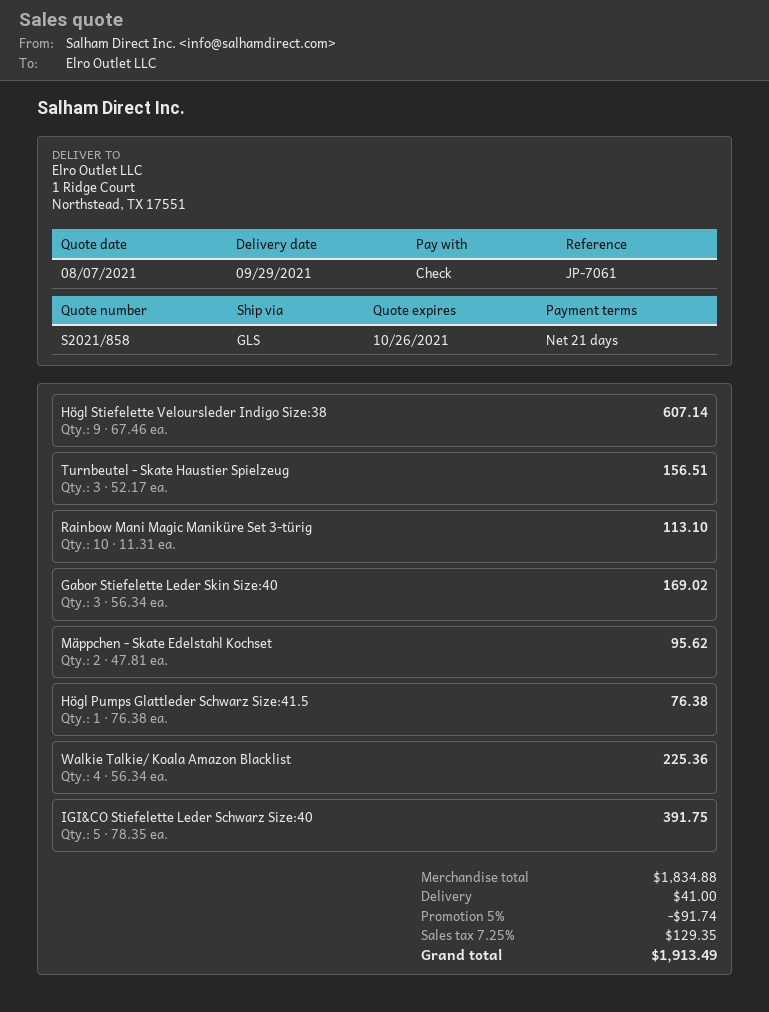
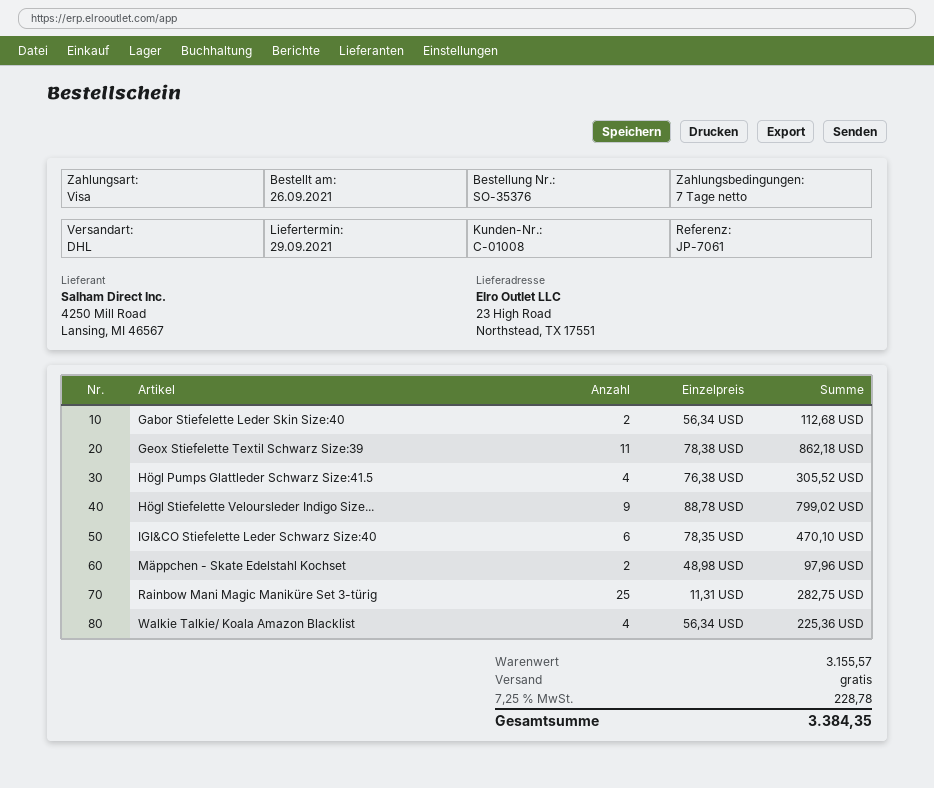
payment terms: 21 days -> 7 days
payment method: cheque -> Visa
shipping method: GLS -> DHL
ship to: 1 Ridge Court, Northstead, TX 17551 -> 23 High Road, Northstead, TX 17551
Högl Stiefelette Veloursleder Indigo Size:38: 9 x 67.46 = 607.14 -> 9 x 88.78 = 799.02
Turnbeutel - Skate Haustier Spielzeug: 3 x 52.17 = 156.51 -> none
Rainbow Mani Magic Maniküre Set 3-türig: 10 x 11.31 = 113.10 -> 25 x 11.31 = 282.75
Gabor Stiefelette Leder Skin Size:40: 3 x 56.34 = 169.02 -> 2 x 56.34 = 112.68
Mäppchen - Skate Edelstahl Kochset: 2 x 47.81 = 95.62 -> 2 x 48.98 = 97.96
Högl Pumps Glattleder Schwarz Size:41.5: 1 x 76.38 = 76.38 -> 4 x 76.38 = 305.52
IGI&CO Stiefelette Leder Schwarz Size:40: 5 x 78.35 = 391.75 -> 6 x 78.35 = 470.10
Geox Stiefelette Textil Schwarz Size:39: none -> 11 x 78.38 = 862.18
subtotal: 1834.88 -> 3155.57
discount: 5% = 91.74 -> none
shipping: 41.00 -> 0.00
tax: 7.25% = 129.35 -> 7.25% = 228.78
total: 1913.49 -> 3384.35

